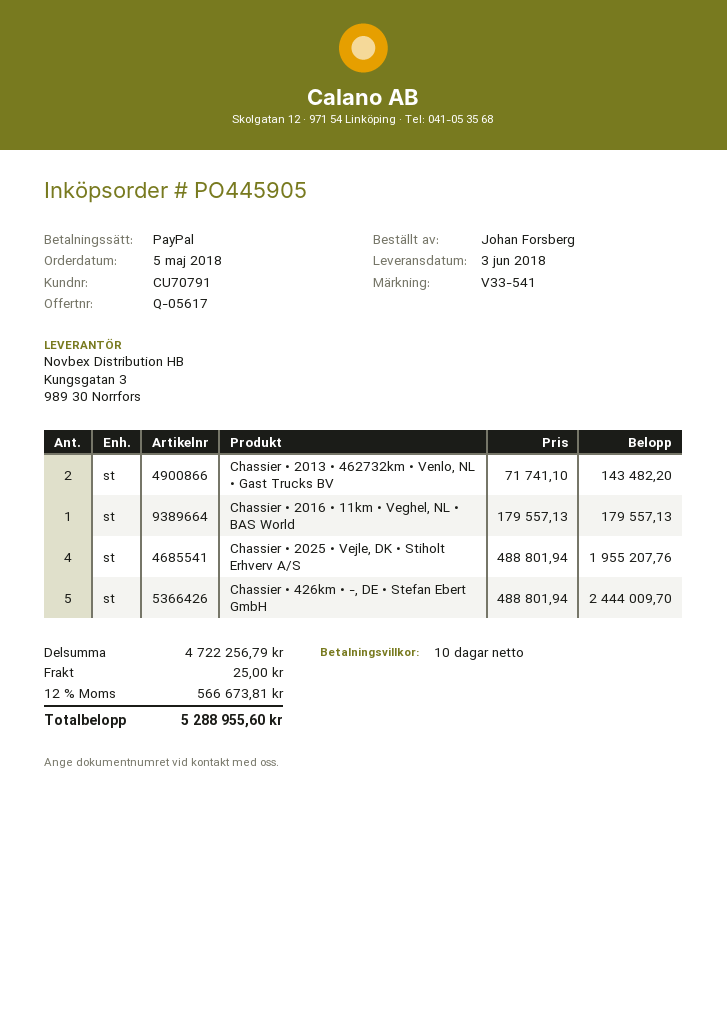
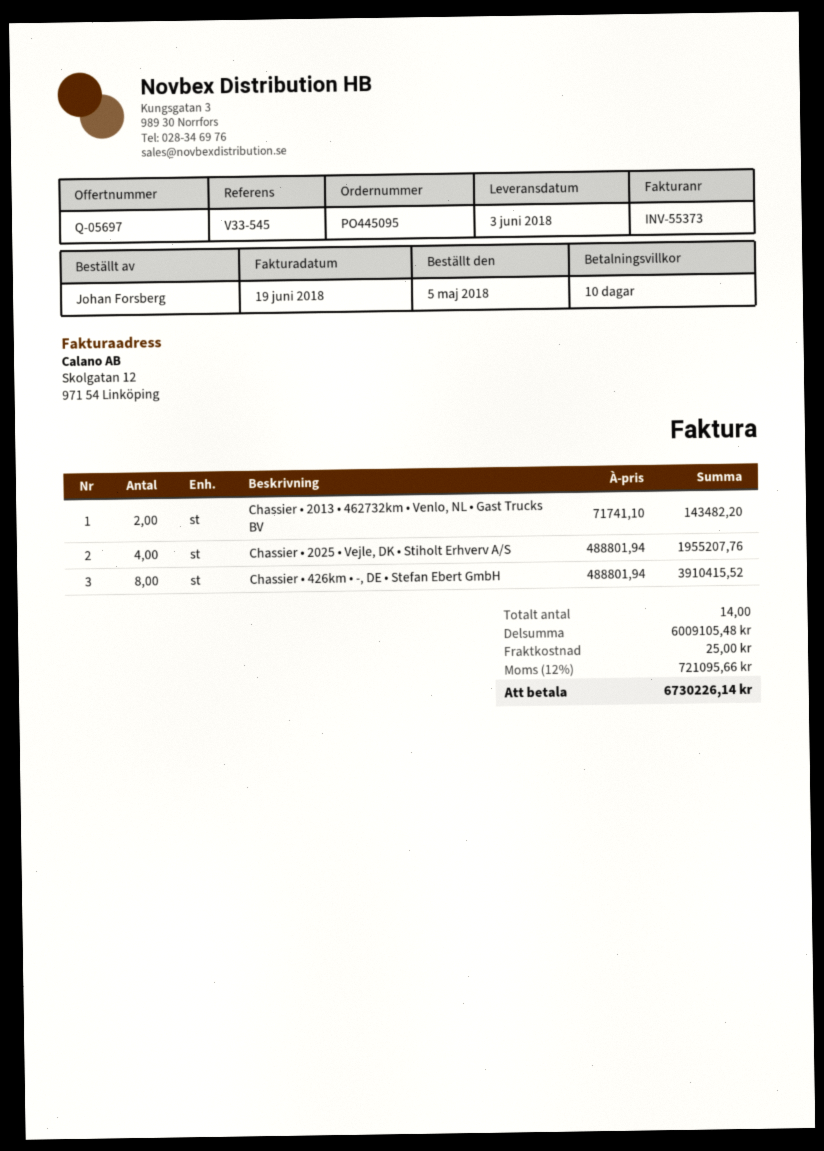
quote number: Q-05617 -> Q-05697
order number: PO445905 -> PO445095
reference: V33-541 -> V33-545
Chassier • 2016 • 11km • Veghel, NL • BAS World: 1 x 179557.13 = 179557.13 -> none
Chassier • 426km • -, DE • Stefan Ebert GmbH: 5 x 488801.94 = 2444009.70 -> 8 x 488801.94 = 3910415.52
subtotal: 4722256.79 -> 6009105.48
tax: 12% = 566673.81 -> 12% = 721095.66
total: 5288955.60 -> 6730226.14

